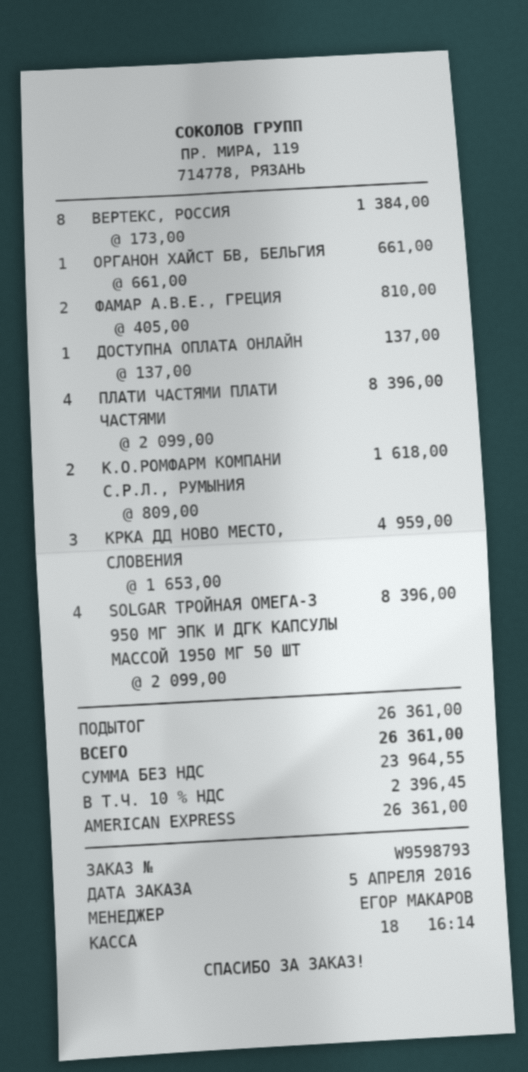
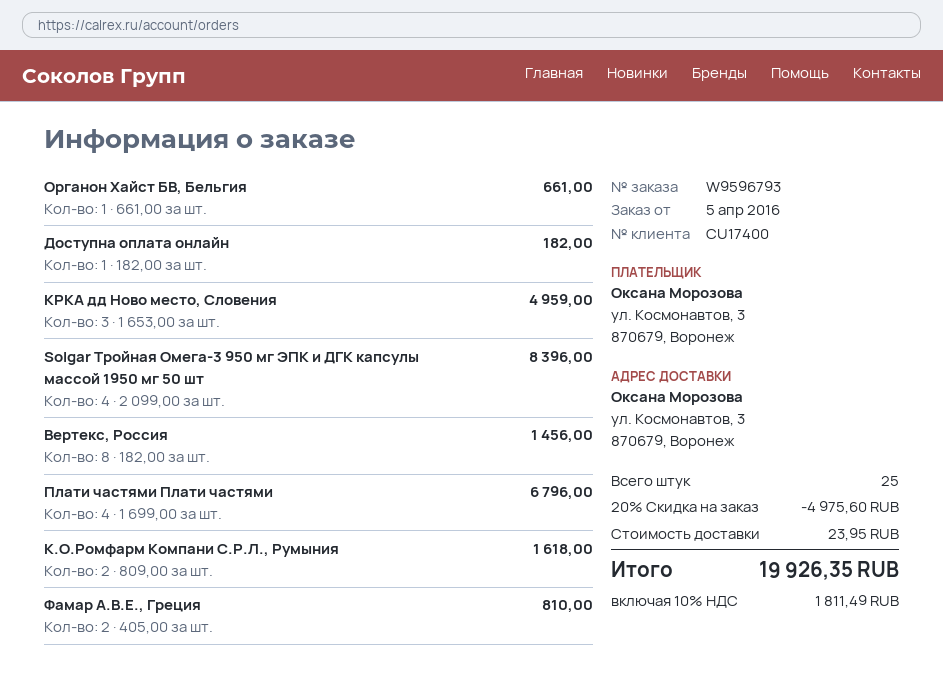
order number: W9598793 -> W9596793
ВЕРТЕКС, РОССИЯ: 8 x 173.00 = 1384.00 -> 8 x 182.00 = 1456.00
ДОСТУПНА ОПЛАТА ОНЛАЙН: 1 x 137.00 = 137.00 -> 1 x 182.00 = 182.00
ПЛАТИ ЧАСТЯМИ ПЛАТИ ЧАСТЯМИ: 4 x 2099.00 = 8396.00 -> 4 x 1699.00 = 6796.00
discount: none -> 20% = 4975.60
shipping: none -> 23.95
tax: 10% = 2396.45 -> 10% = 1811.49
total: 26361.00 -> 19926.35

